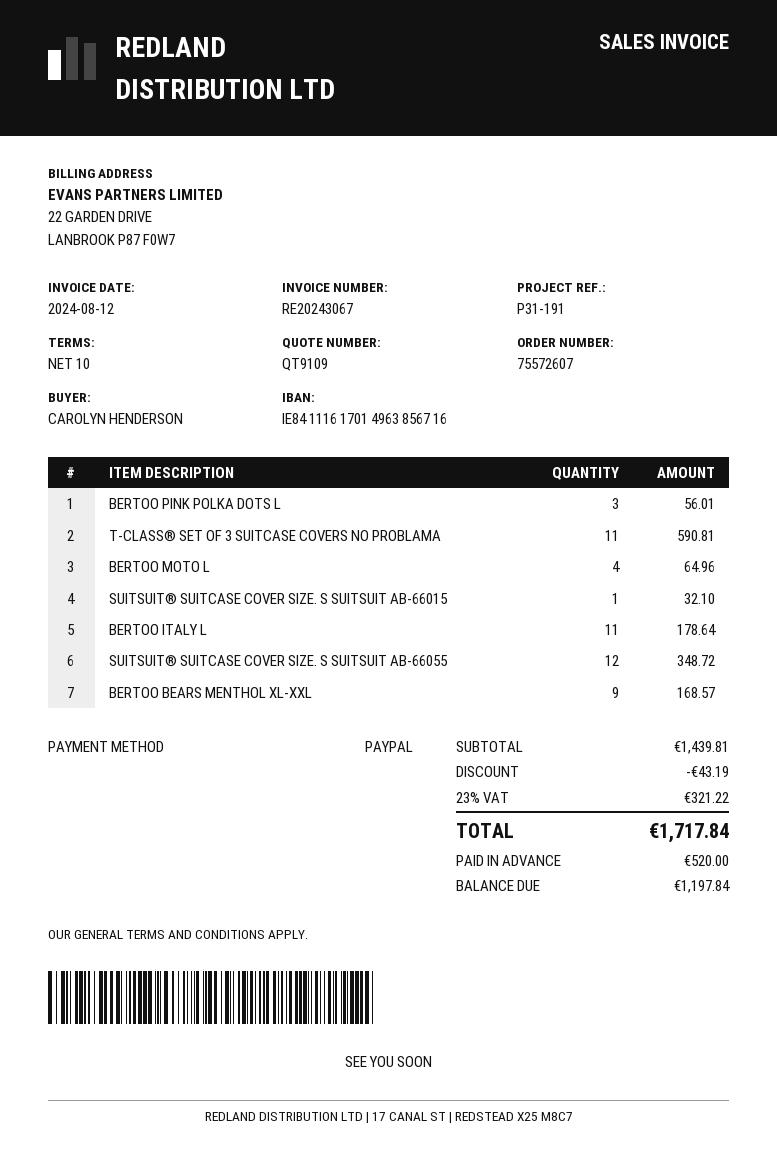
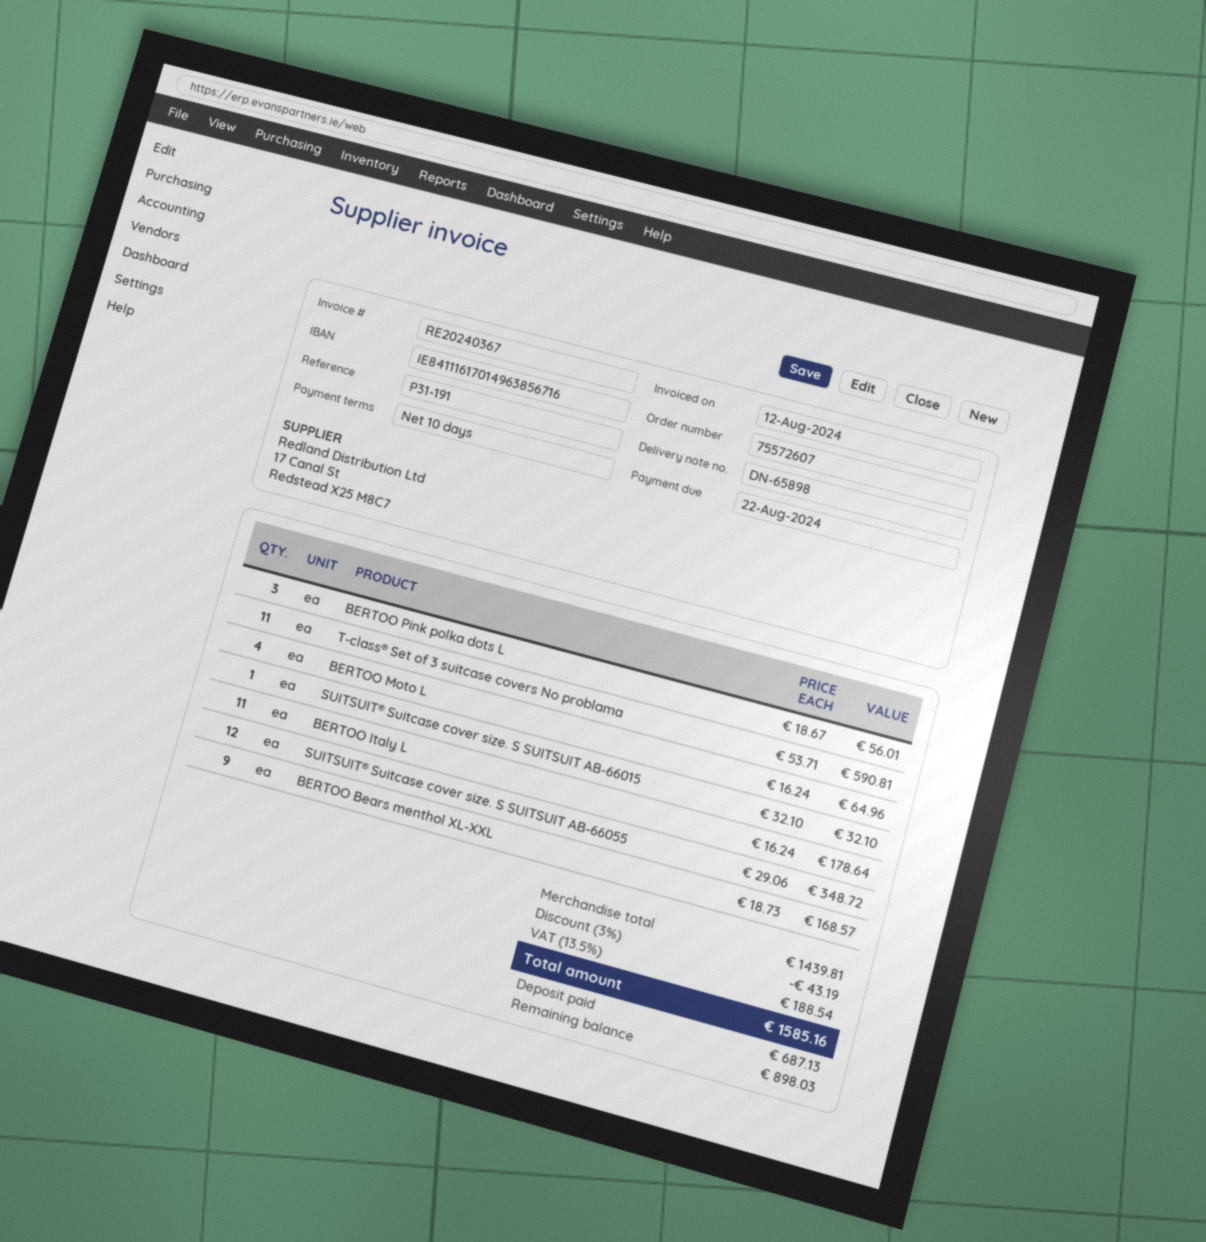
invoice number: RE20243067 -> RE20240367
tax: 23% = 321.22 -> 13.5% = 188.54
total: 1717.84 -> 1585.16
deposit: 520.00 -> 687.13
balance: 1197.84 -> 898.03

